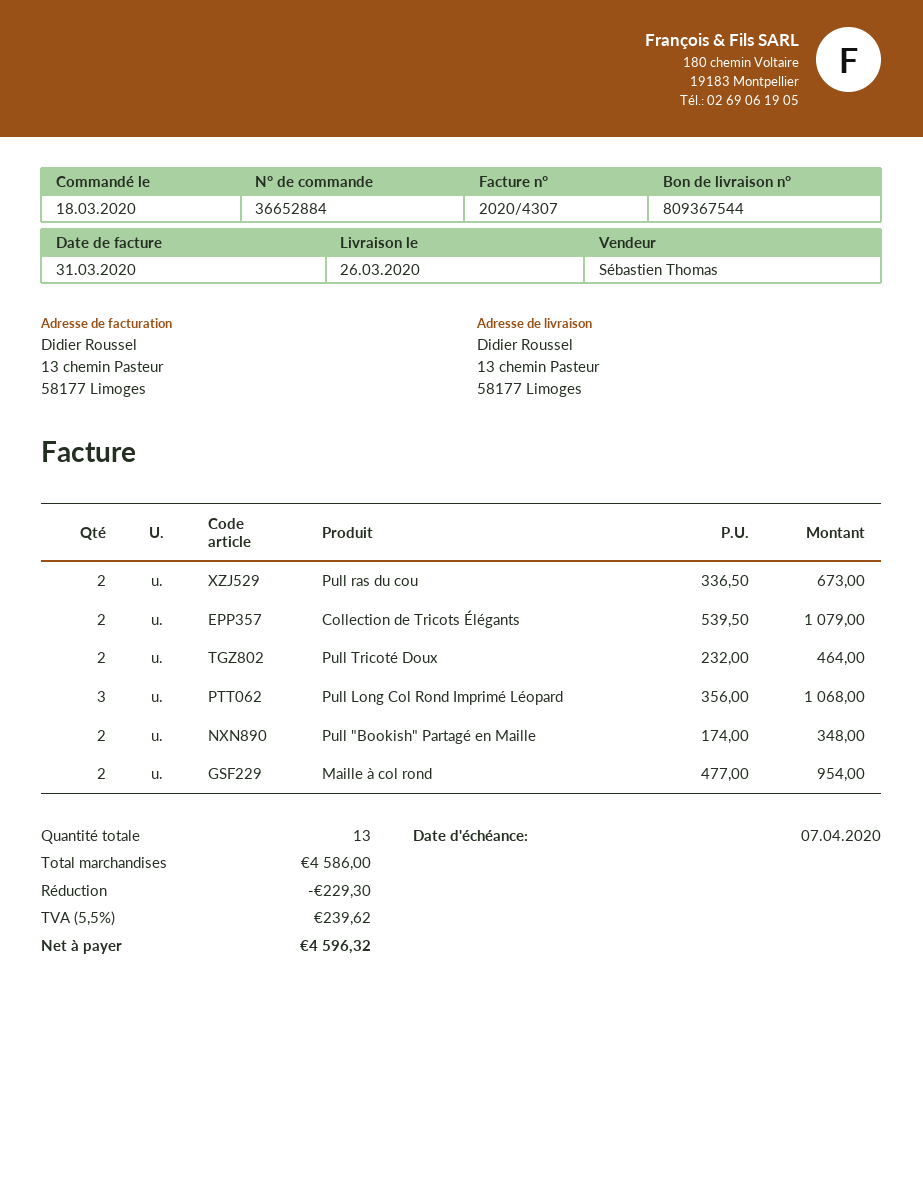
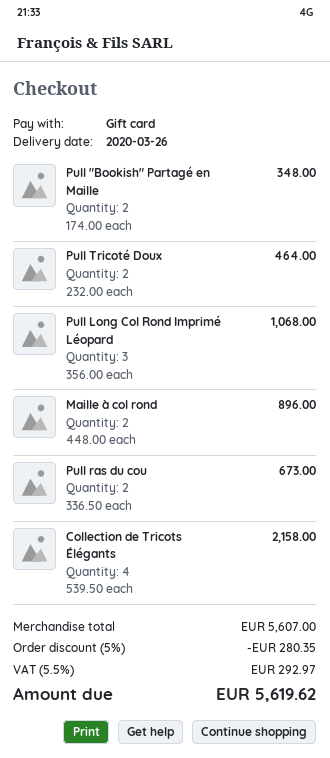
Collection de Tricots Élégants: 2 x 539.50 = 1079.00 -> 4 x 539.50 = 2158.00
Maille à col rond: 2 x 477.00 = 954.00 -> 2 x 448.00 = 896.00
subtotal: 4586.00 -> 5607.00
discount: 229.30 -> 280.35
tax: 5.5% = 239.62 -> 5.5% = 292.97
total: 4596.32 -> 5619.62

